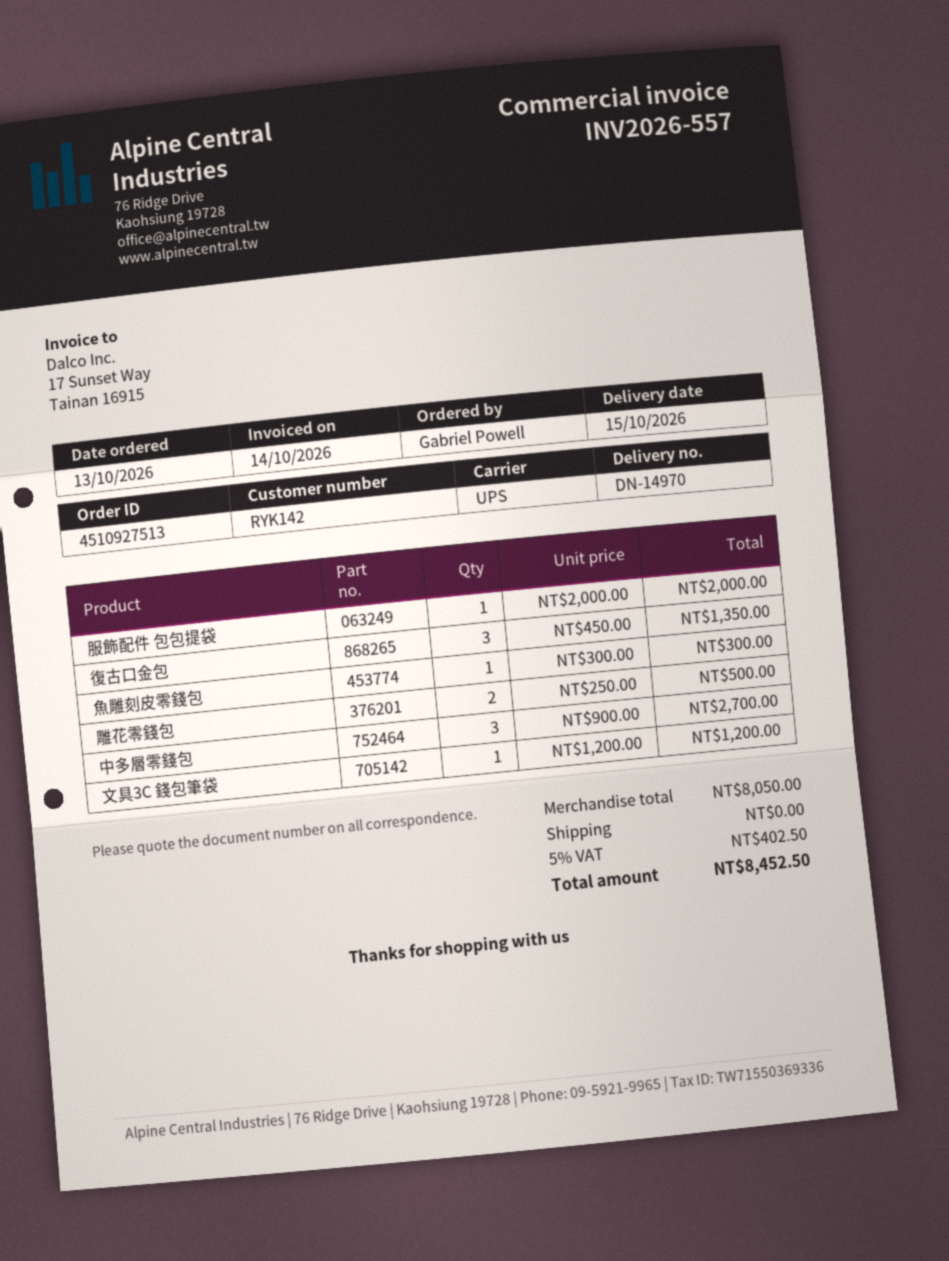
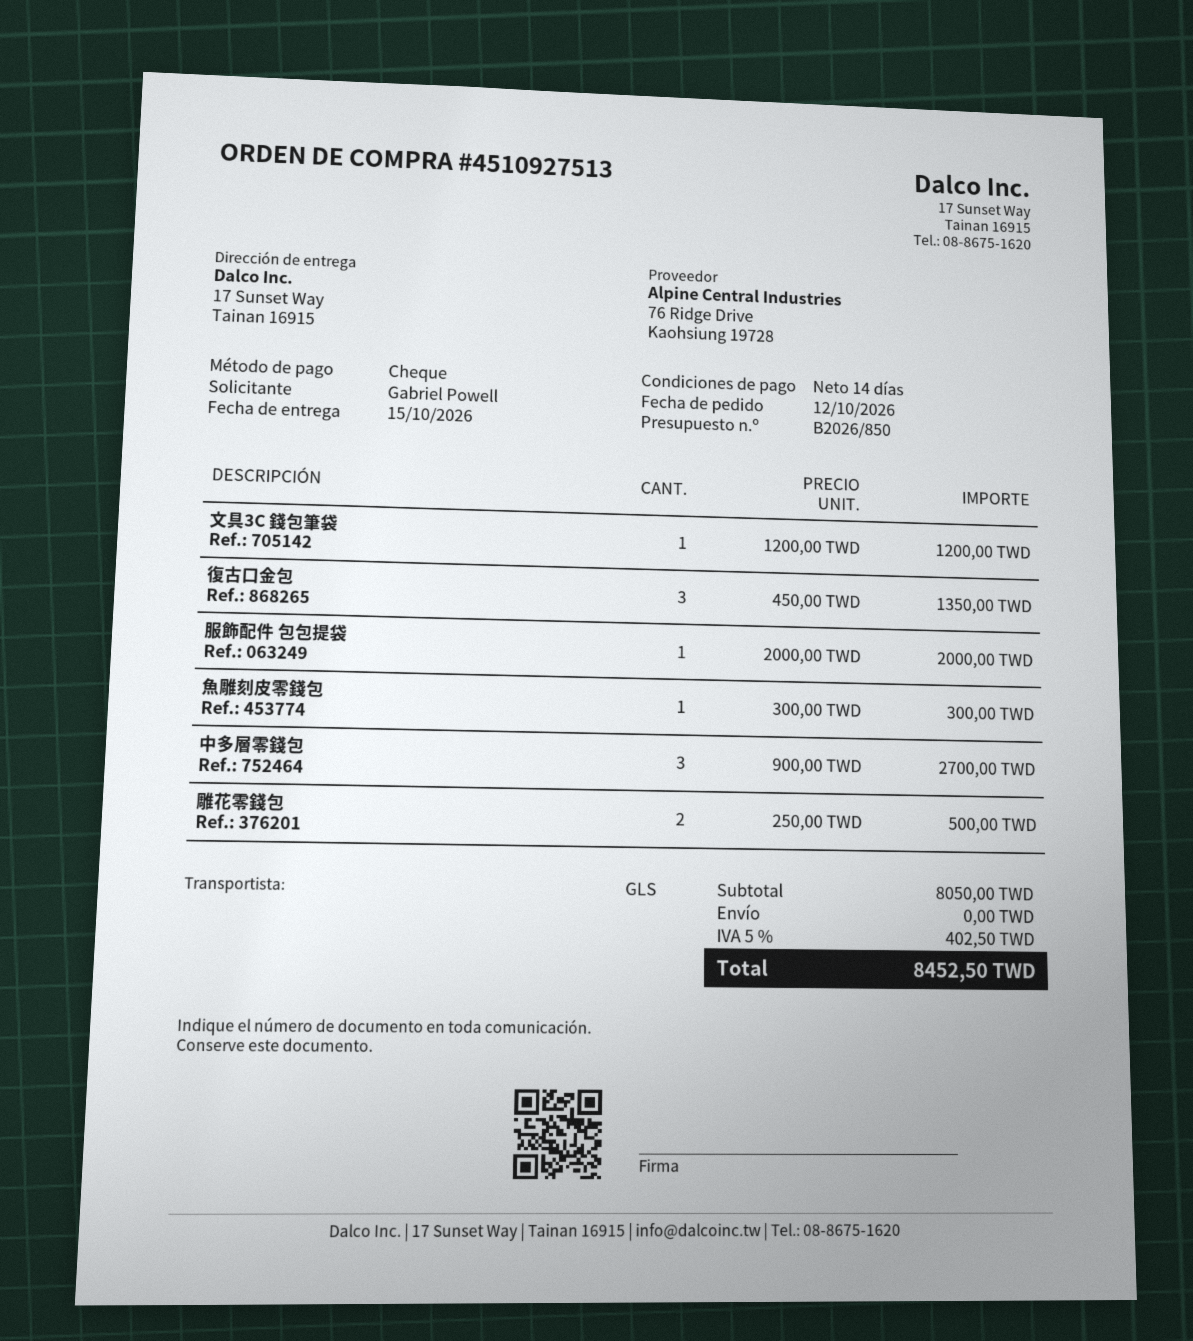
order date: 2026-10-13 -> 2026-10-12
shipping method: UPS -> GLS

